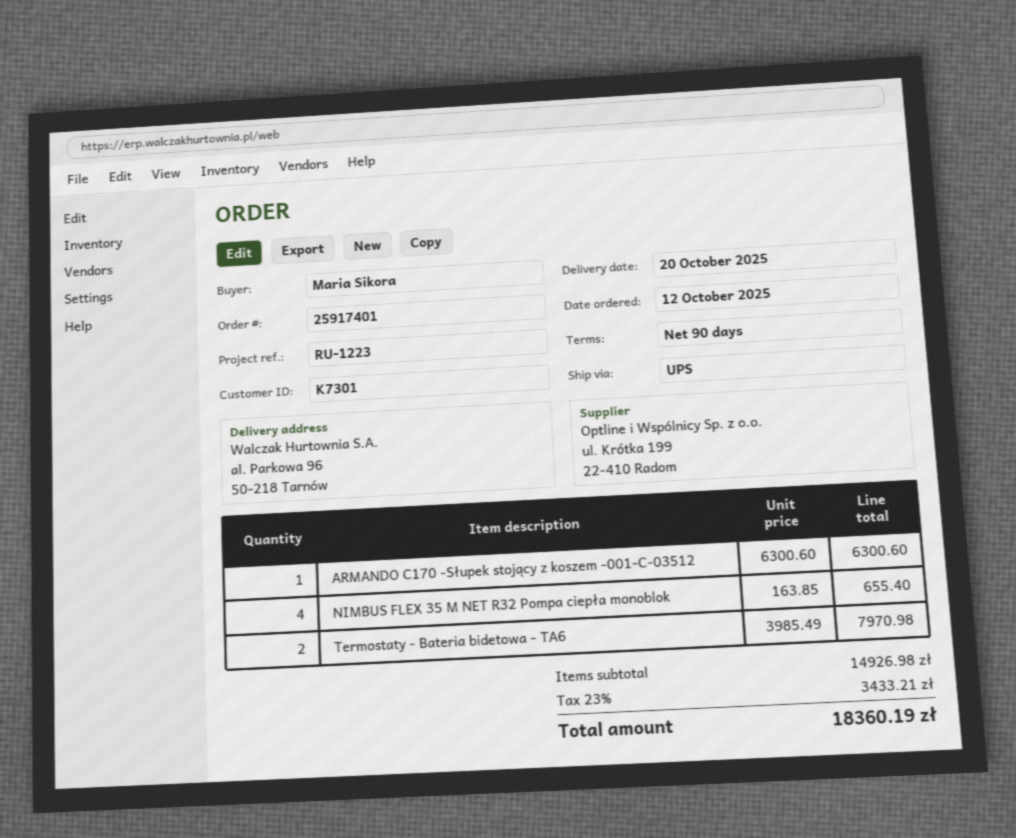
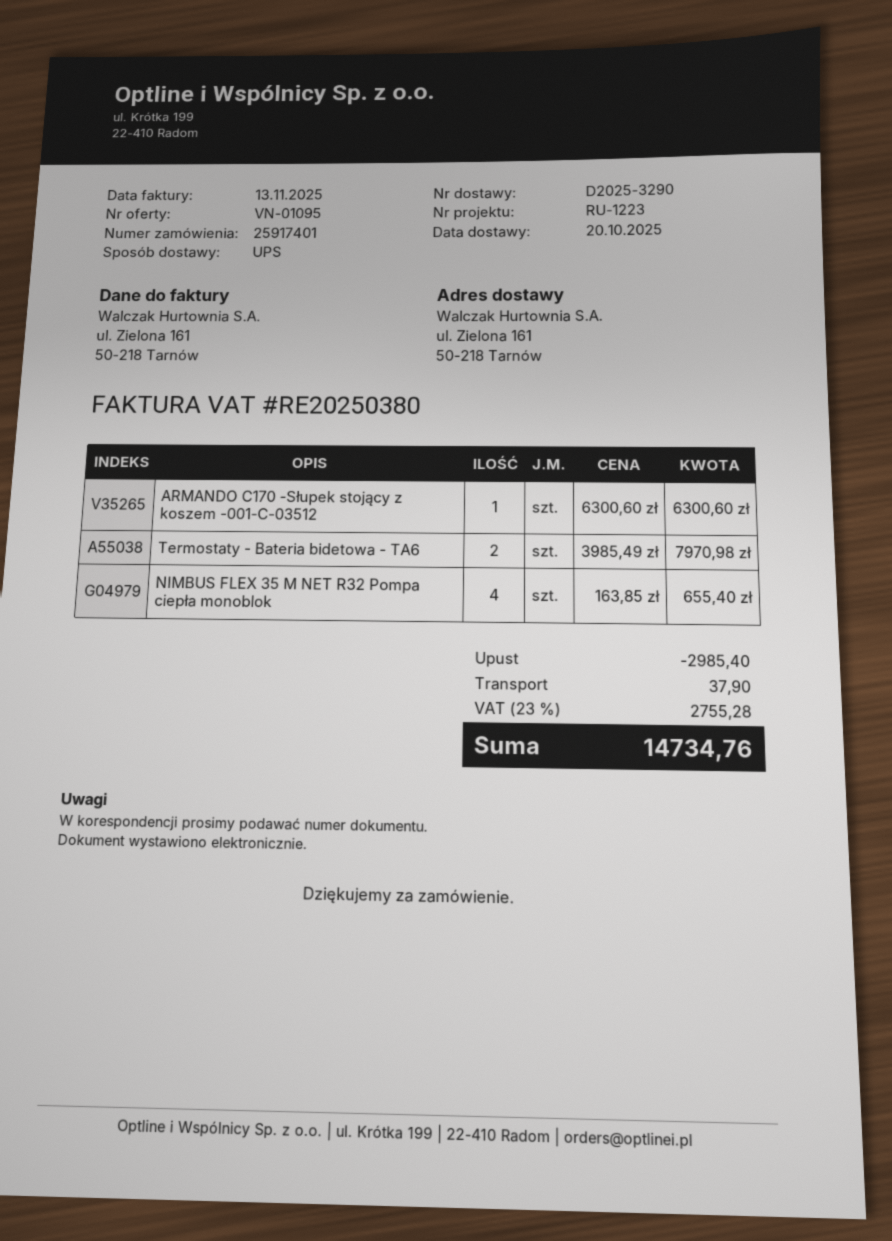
ship to: al. Parkowa 96, 50-218 Tarnów -> ul. Zielona 161, 50-218 Tarnów
discount: none -> 2985.40
shipping: none -> 37.90
tax: 23% = 3433.21 -> 23% = 2755.28
total: 18360.19 -> 14734.76

